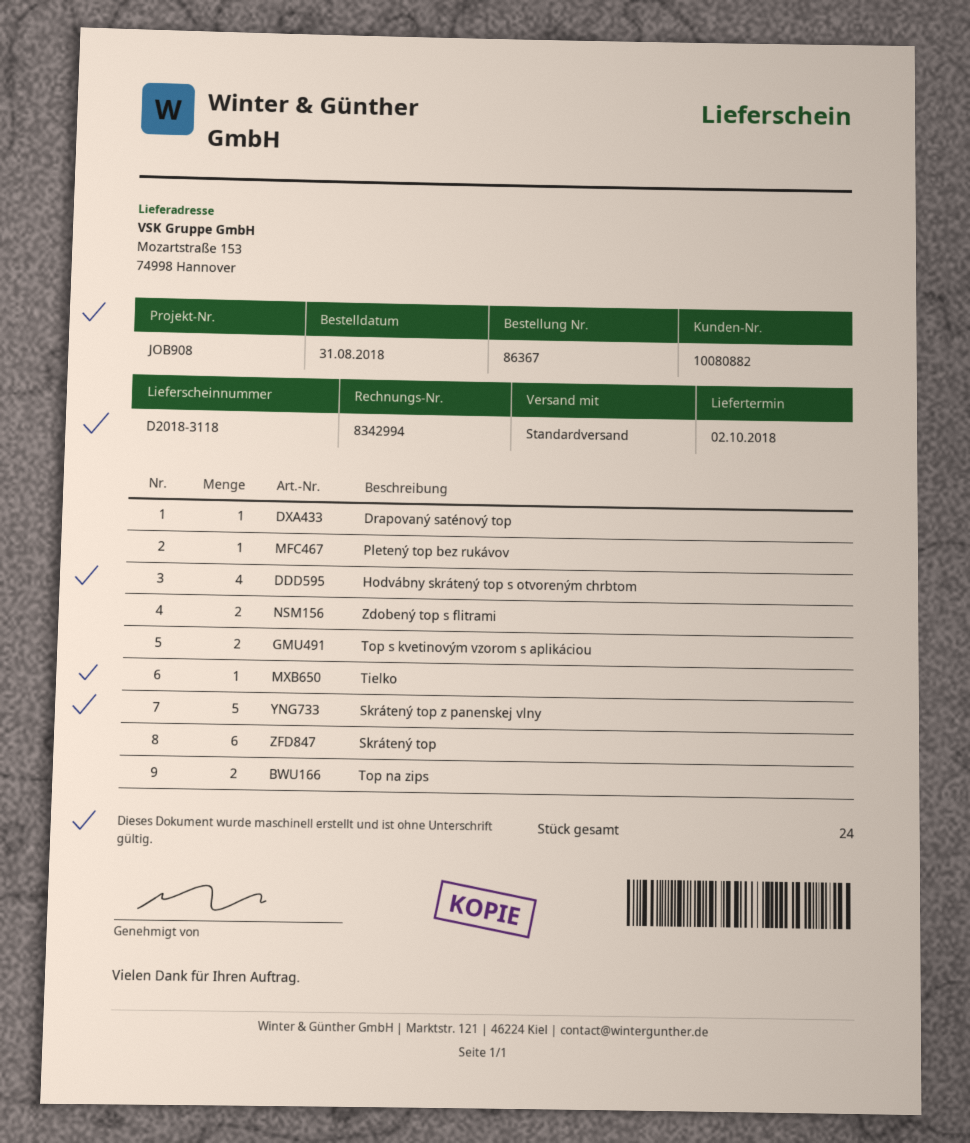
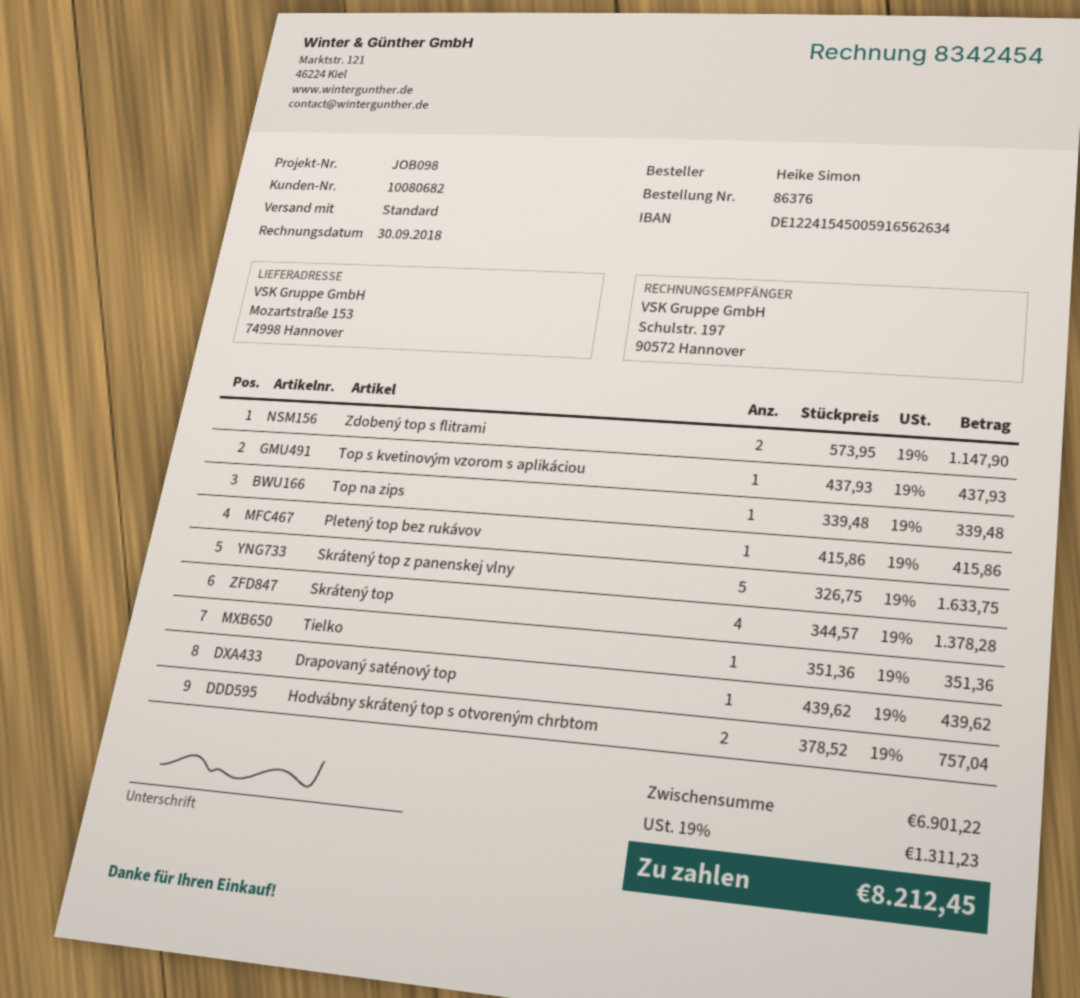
order number: 86367 -> 86376
invoice number: 8342994 -> 8342454
customer number: 10080882 -> 10080682
reference: JOB908 -> JOB098
Hodvábny skrátený top s otvoreným chrbtom: 4 -> 2
Top s kvetinovým vzorom s aplikáciou: 2 -> 1
Skrátený top: 6 -> 4
Top na zips: 2 -> 1

